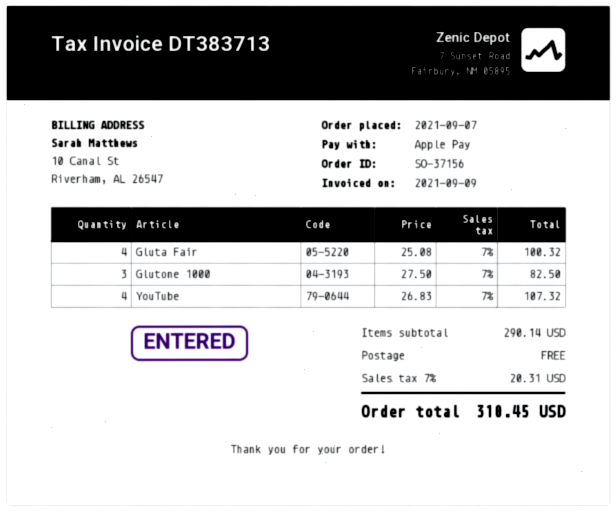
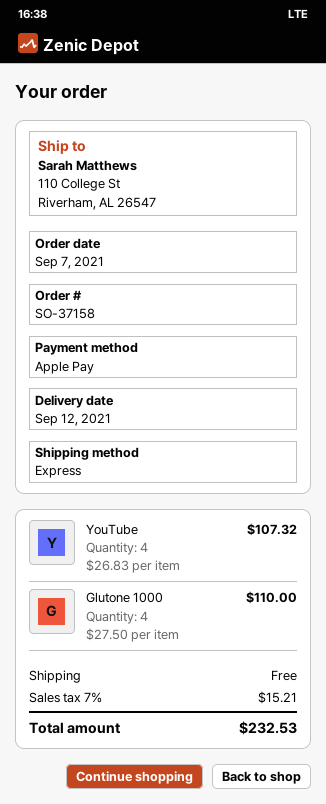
order number: SO-37156 -> SO-37158
Gluta Fair: 4 x 25.08 = 100.32 -> none
Glutone 1000: 3 x 27.50 = 82.50 -> 4 x 27.50 = 110.00
tax: 7% = 20.31 -> 7% = 15.21
total: 310.45 -> 232.53

